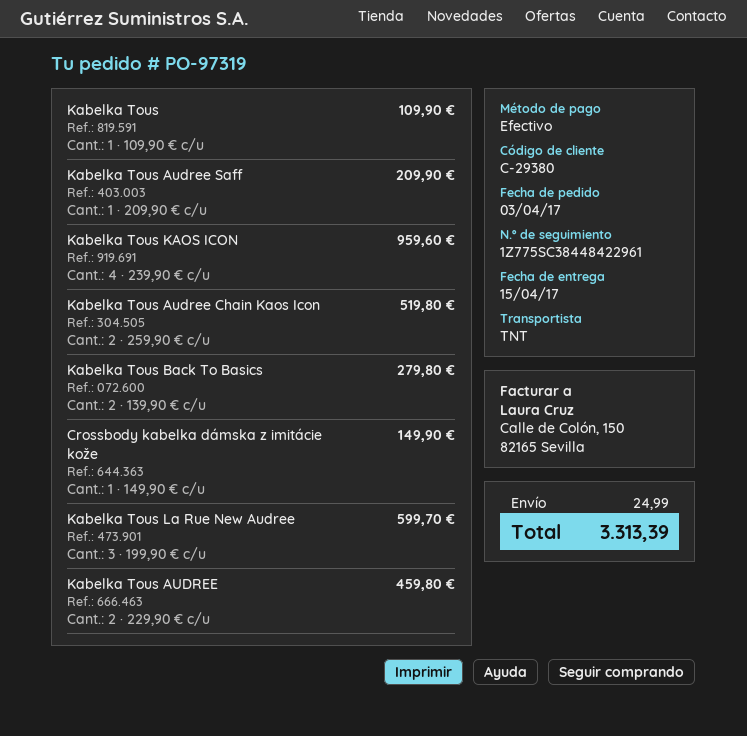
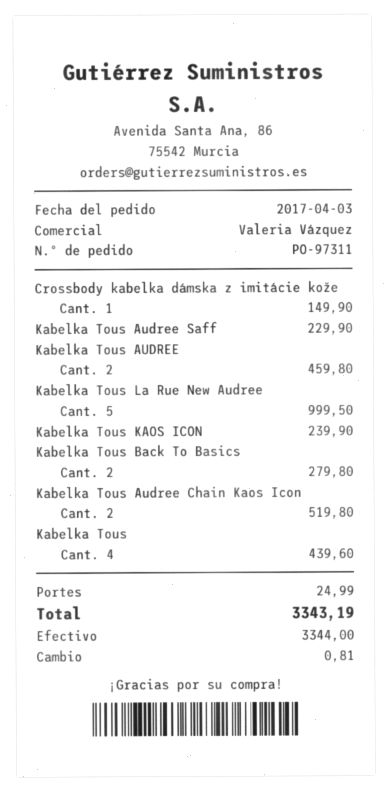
order number: PO-97319 -> PO-97311
Kabelka Tous: 1 for 109.90 -> 4 for 439.60
Kabelka Tous Audree Saff: 1 for 209.90 -> 1 for 229.90
Kabelka Tous KAOS ICON: 4 for 959.60 -> 1 for 239.90
Kabelka Tous La Rue New Audree: 3 for 599.70 -> 5 for 999.50
total: 3313.39 -> 3343.19

